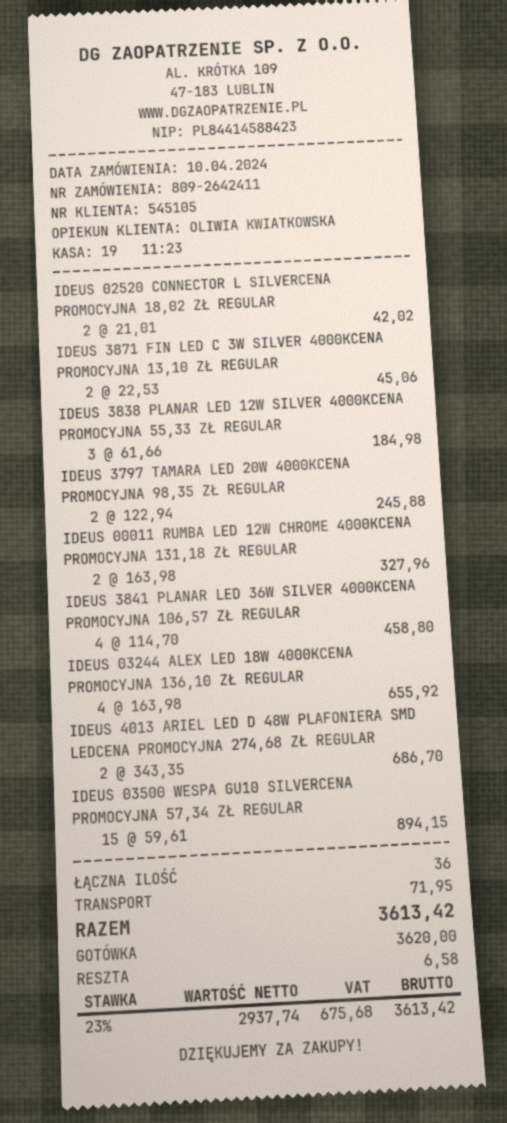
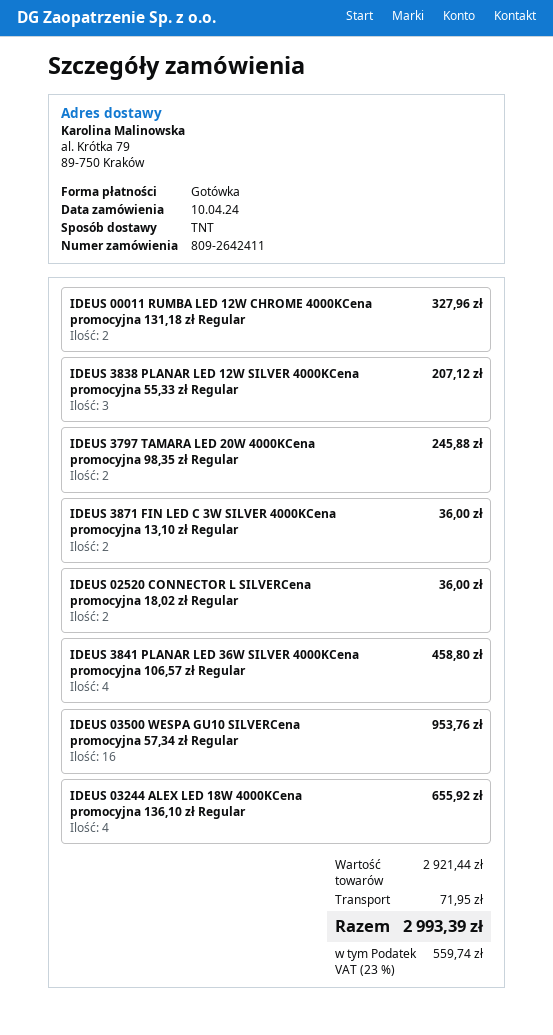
IDEUS 02520 CONNECTOR L SILVERCENA PROMOCYJNA 18,02 ZŁ REGULAR: 2 for 42.02 -> 2 for 36.00
IDEUS 3871 FIN LED C 3W SILVER 4000KCENA PROMOCYJNA 13,10 ZŁ REGULAR: 2 for 45.06 -> 2 for 36.00
IDEUS 3838 PLANAR LED 12W SILVER 4000KCENA PROMOCYJNA 55,33 ZŁ REGULAR: 3 for 184.98 -> 3 for 207.12
IDEUS 4013 ARIEL LED D 48W PLAFONIERA SMD LEDCENA PROMOCYJNA 274,68 ZŁ REGULAR: 2 for 686.70 -> none
IDEUS 03500 WESPA GU10 SILVERCENA PROMOCYJNA 57,34 ZŁ REGULAR: 15 for 894.15 -> 16 for 953.76
tax: 23% = 675.68 -> 23% = 559.74
total: 3613.42 -> 2993.39

